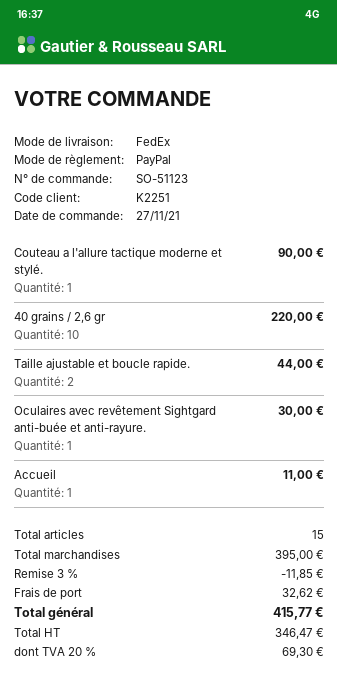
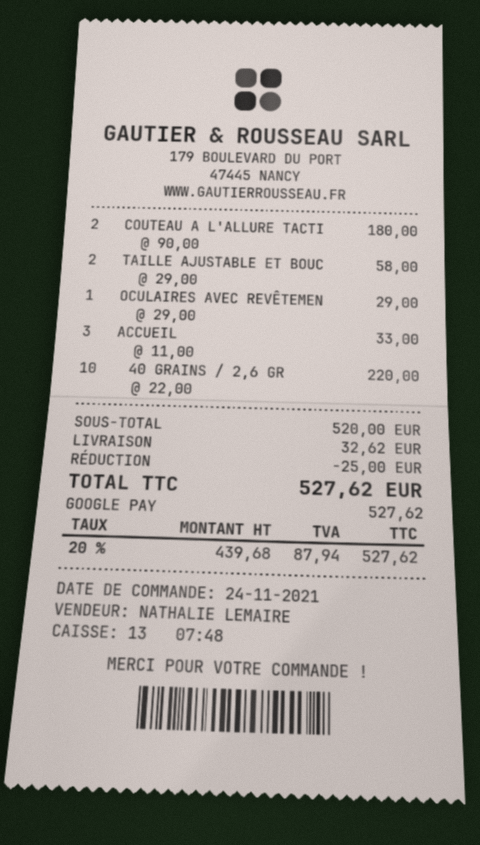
order date: 2021-11-27 -> 2021-11-24
payment method: PayPal -> Google Pay
Couteau a l'allure tactique moderne et stylé.: 1 for 90.00 -> 2 for 180.00
Taille ajustable et boucle rapide.: 2 for 44.00 -> 2 for 58.00
Oculaires avec revêtement Sightgard anti-buée et anti-rayure.: 1 for 30.00 -> 1 for 29.00
Accueil: 1 for 11.00 -> 3 for 33.00
subtotal: 395.00 -> 520.00
discount: 11.85 -> 25.00
net: 346.47 -> 439.68
tax: 20% = 69.30 -> 20% = 87.94
total: 415.77 -> 527.62

